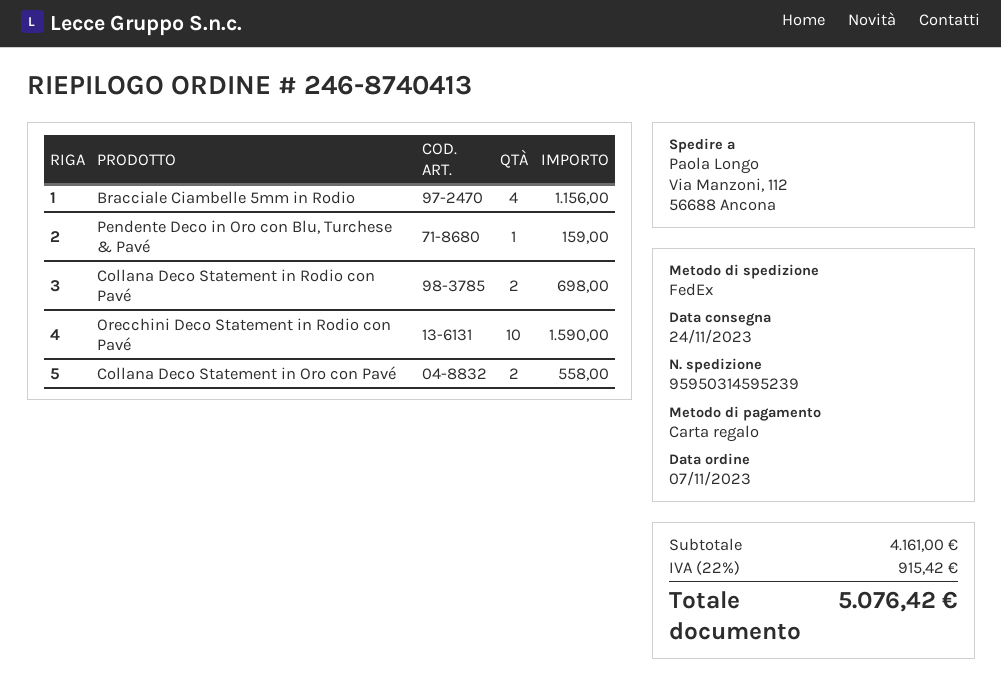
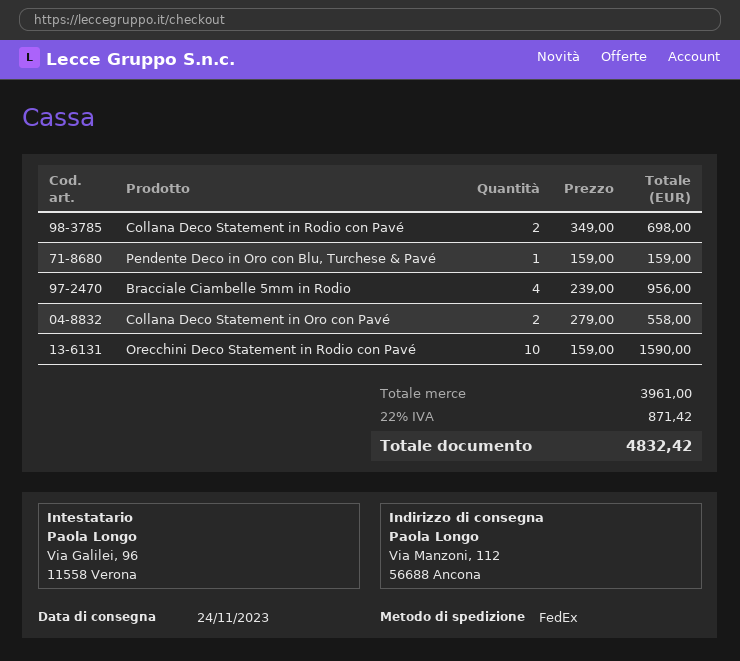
Bracciale Ciambelle 5mm in Rodio: 4 for 1156.00 -> 4 for 956.00
subtotal: 4161.00 -> 3961.00
tax: 22% = 915.42 -> 22% = 871.42
total: 5076.42 -> 4832.42

